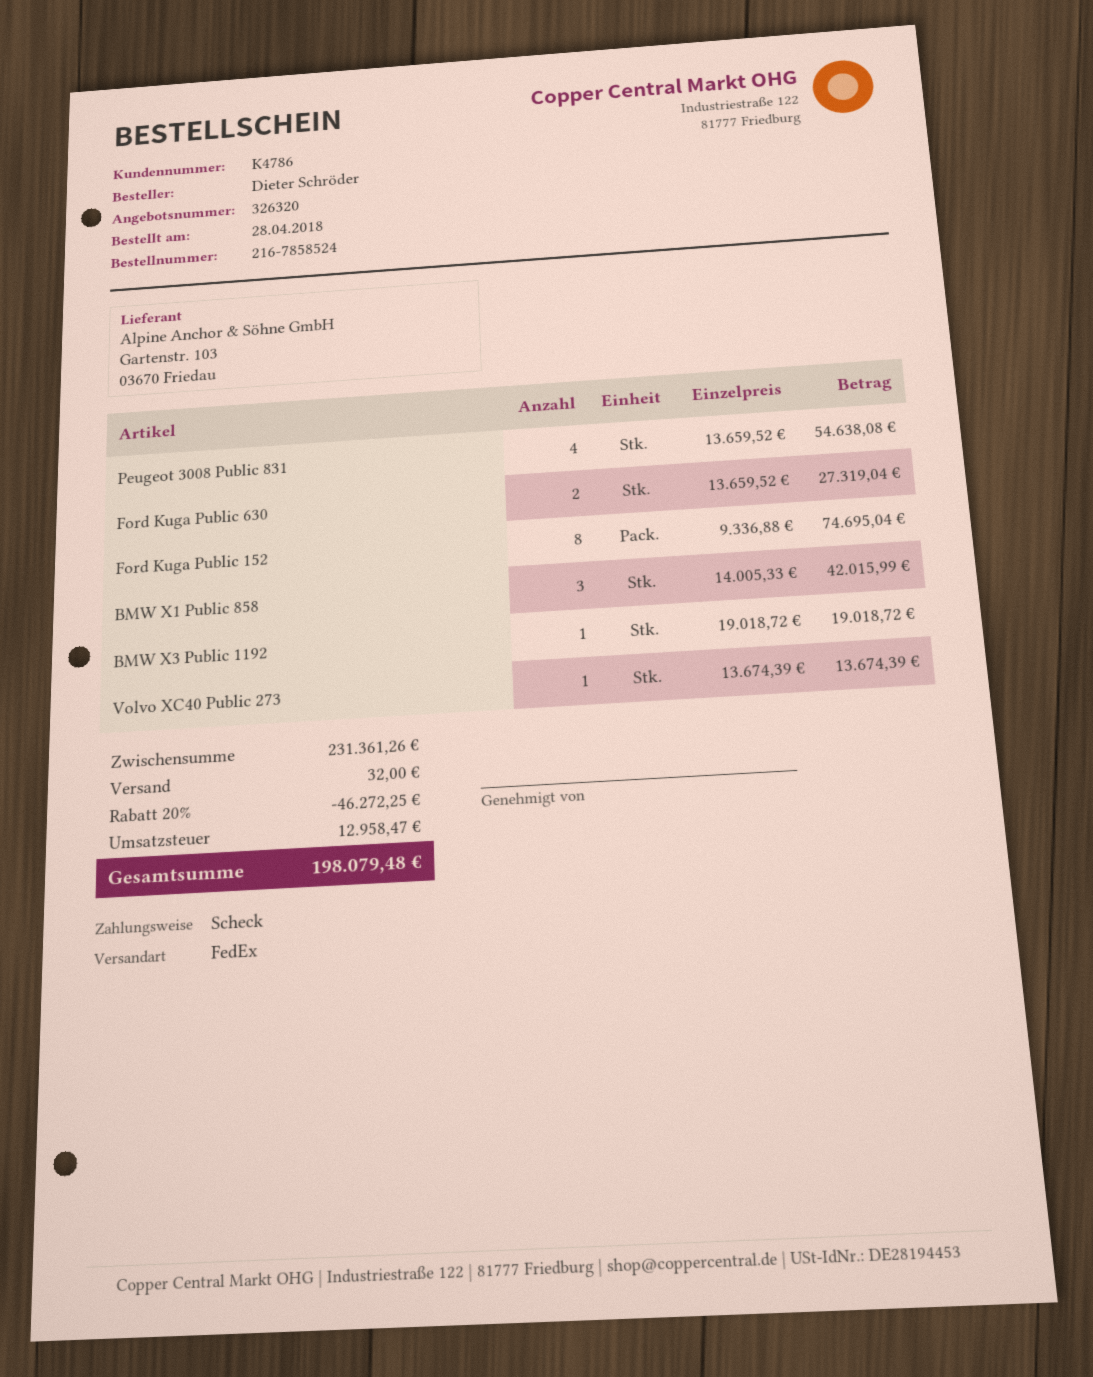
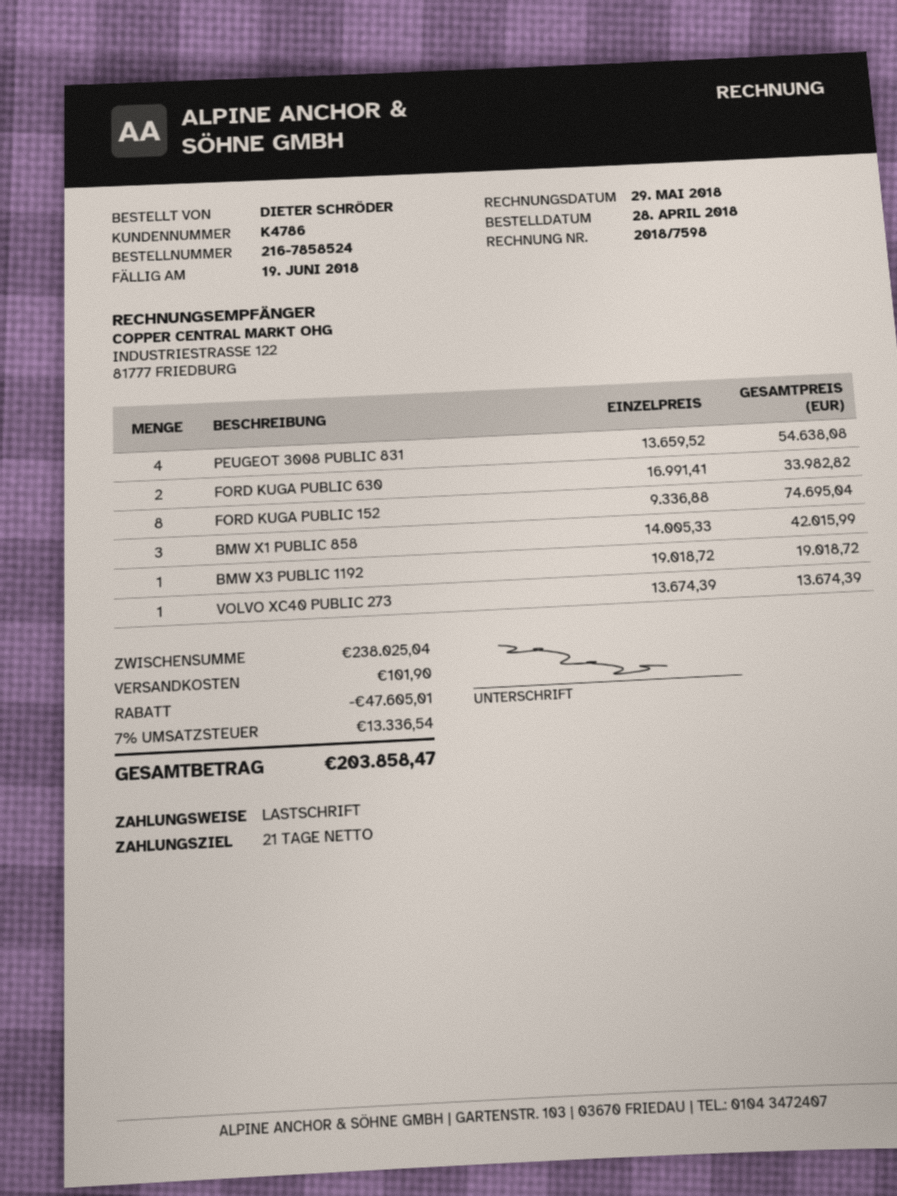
payment method: cheque -> direct debit
Ford Kuga Public 630: 2 x 13659.52 = 27319.04 -> 2 x 16991.41 = 33982.82
subtotal: 231361.26 -> 238025.04
discount: 46272.25 -> 47605.01
shipping: 32.00 -> 101.90
tax: 12958.47 -> 13336.54
total: 198079.48 -> 203858.47

